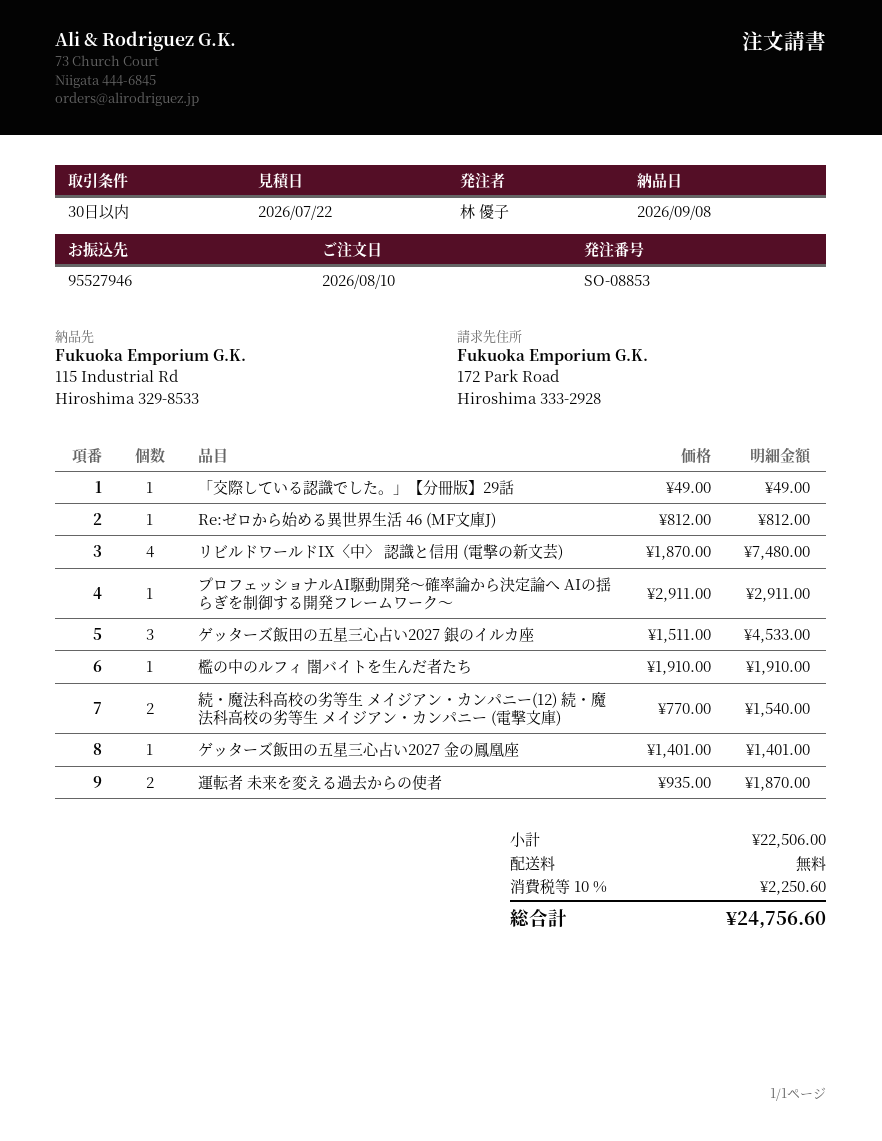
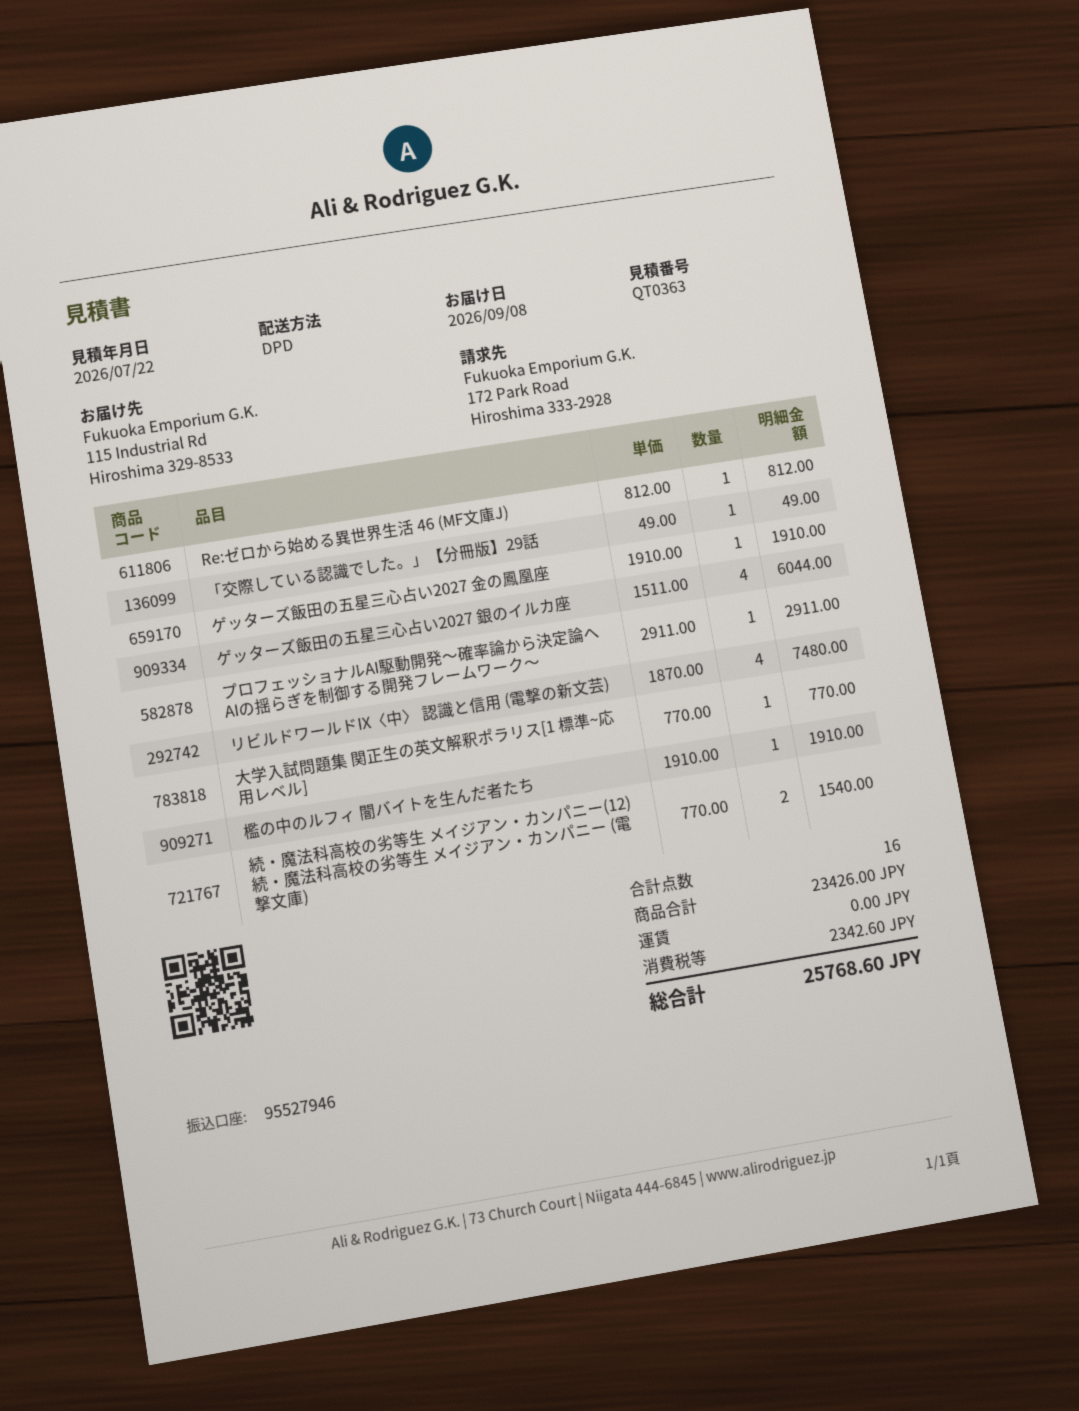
ゲッターズ飯田の五星三心占い2027 銀のイルカ座: 3 x 1511.00 = 4533.00 -> 4 x 1511.00 = 6044.00
ゲッターズ飯田の五星三心占い2027 金の鳳凰座: 1 x 1401.00 = 1401.00 -> 1 x 1910.00 = 1910.00
運転者 未来を変える過去からの使者: 2 x 935.00 = 1870.00 -> none
大学入試問題集 関正生の英文解釈ポラリス[1 標準~応用レベル]: none -> 1 x 770.00 = 770.00
subtotal: 22506.00 -> 23426.00
tax: 2250.60 -> 2342.60
total: 24756.60 -> 25768.60

